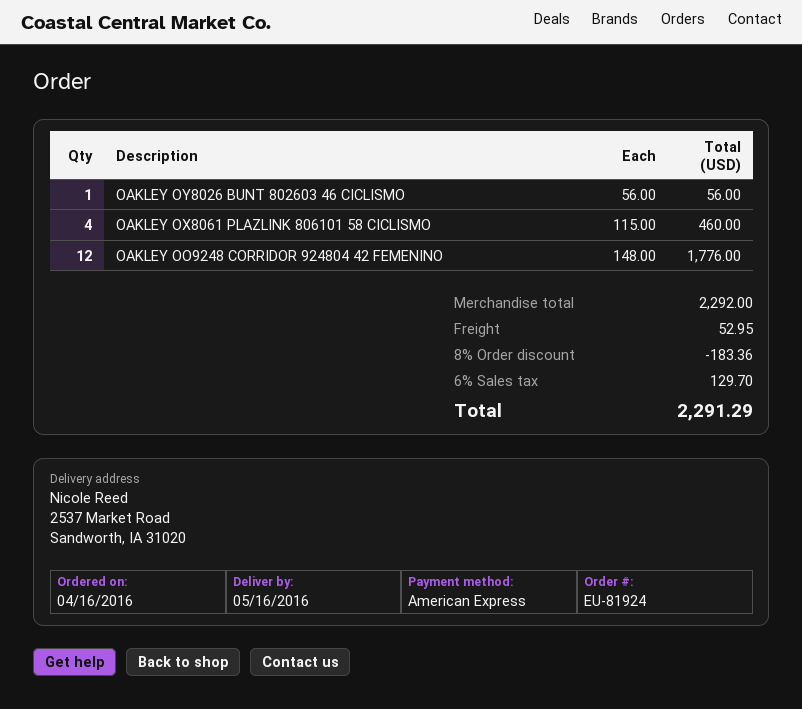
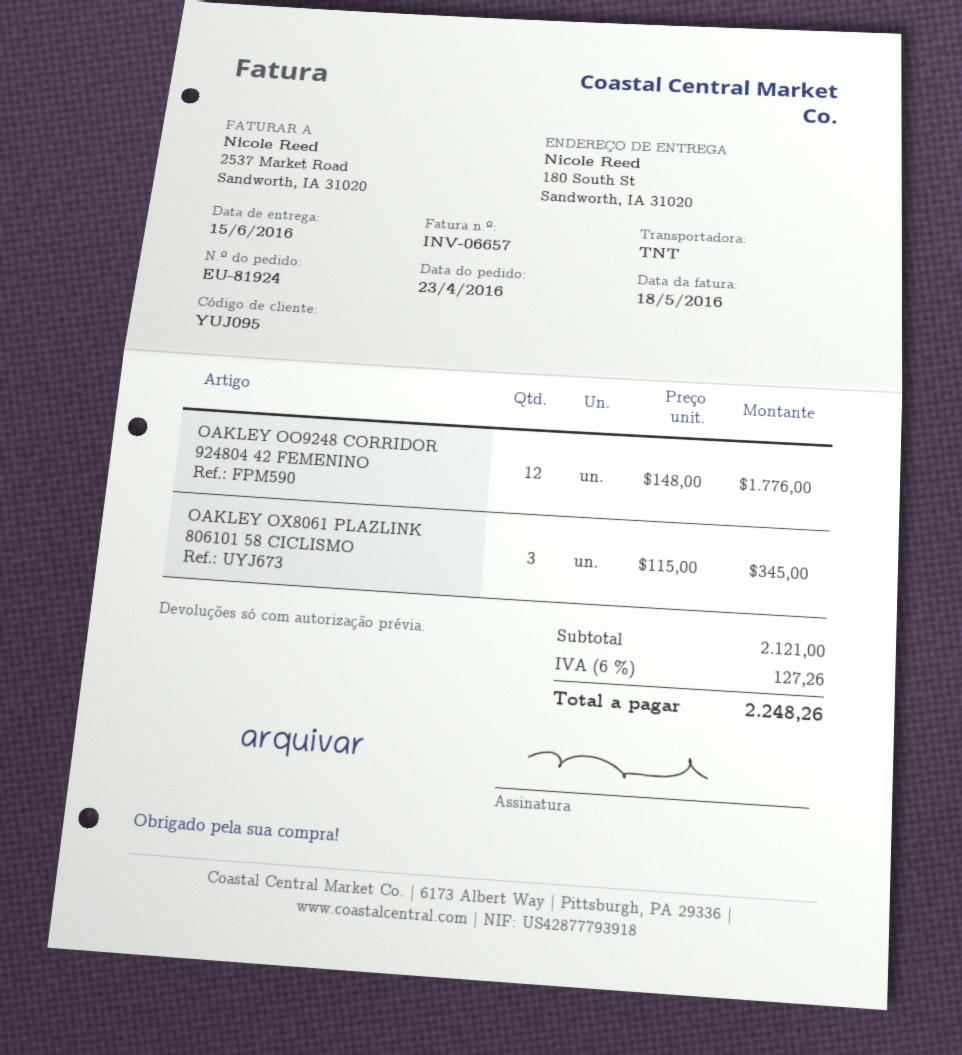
order date: 2016-04-16 -> 2016-04-23
delivery date: 2016-05-16 -> 2016-06-15
ship to: 2537 Market Road, Sandworth, IA 31020 -> 180 South St, Sandworth, IA 31020
OAKLEY OY8026 BUNT 802603 46 CICLISMO: 1 x 56.00 = 56.00 -> none
OAKLEY OX8061 PLAZLINK 806101 58 CICLISMO: 4 x 115.00 = 460.00 -> 3 x 115.00 = 345.00
subtotal: 2292.00 -> 2121.00
discount: 8% = 183.36 -> none
shipping: 52.95 -> none
tax: 6% = 129.70 -> 6% = 127.26
total: 2291.29 -> 2248.26

